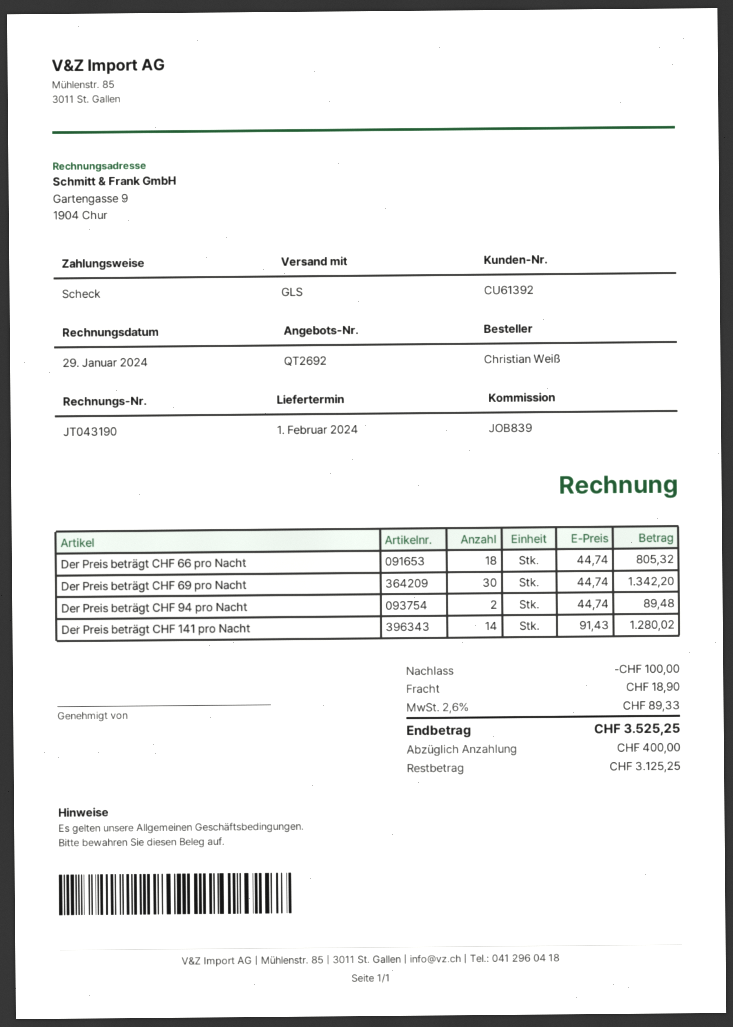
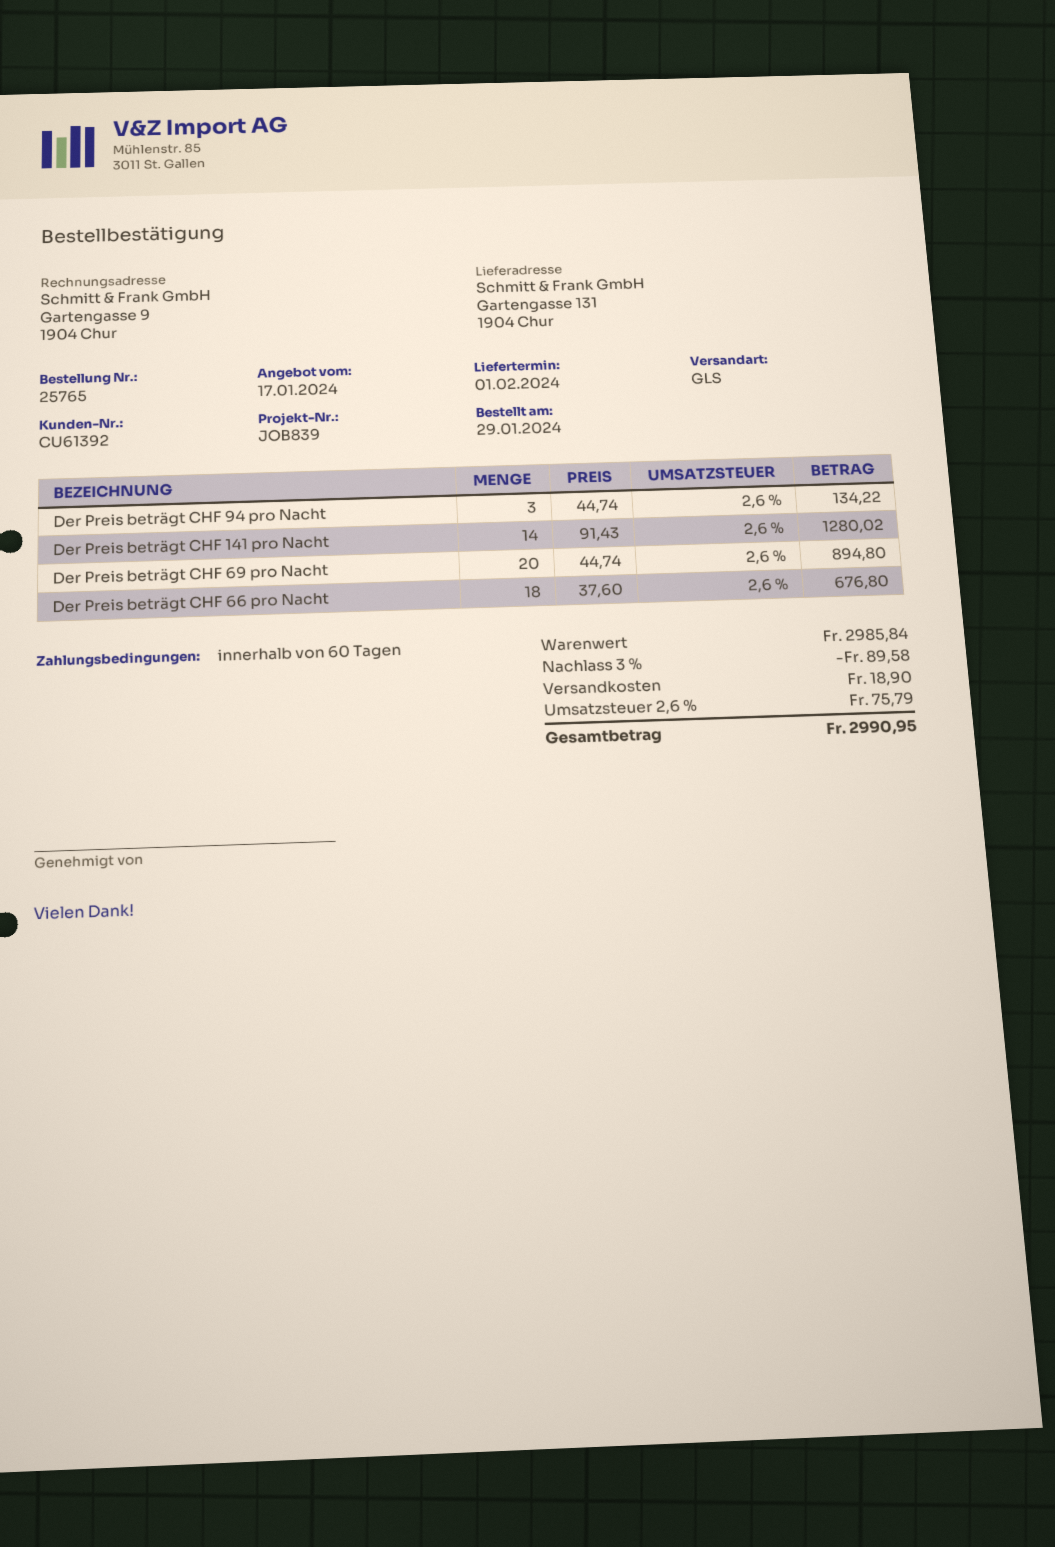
Der Preis beträgt CHF 66 pro Nacht: 18 x 44.74 = 805.32 -> 18 x 37.60 = 676.80
Der Preis beträgt CHF 69 pro Nacht: 30 x 44.74 = 1342.20 -> 20 x 44.74 = 894.80
Der Preis beträgt CHF 94 pro Nacht: 2 x 44.74 = 89.48 -> 3 x 44.74 = 134.22
discount: 100.00 -> 89.58
tax: 2.6% = 89.33 -> 2.6% = 75.79
total: 3525.25 -> 2990.95

